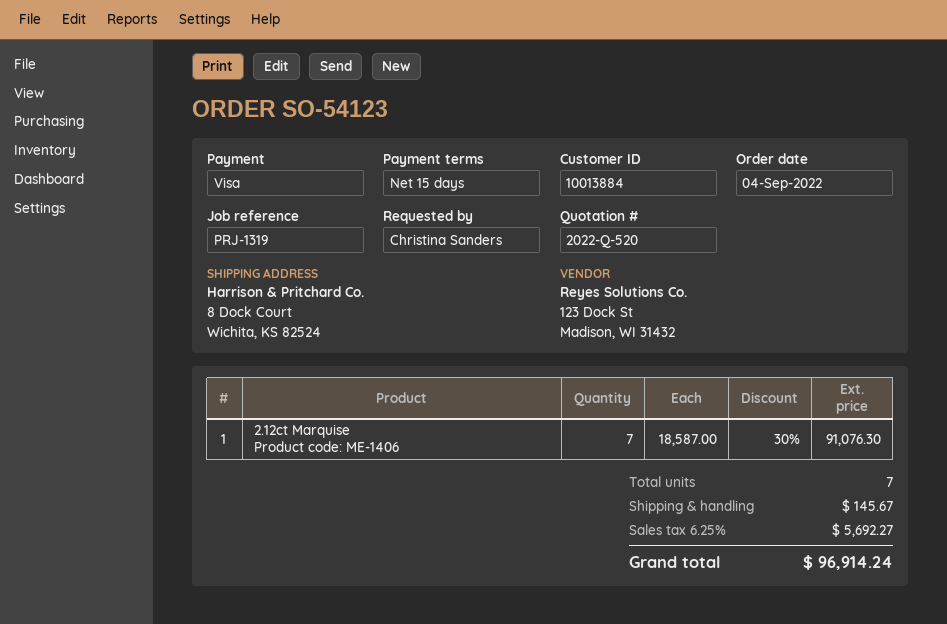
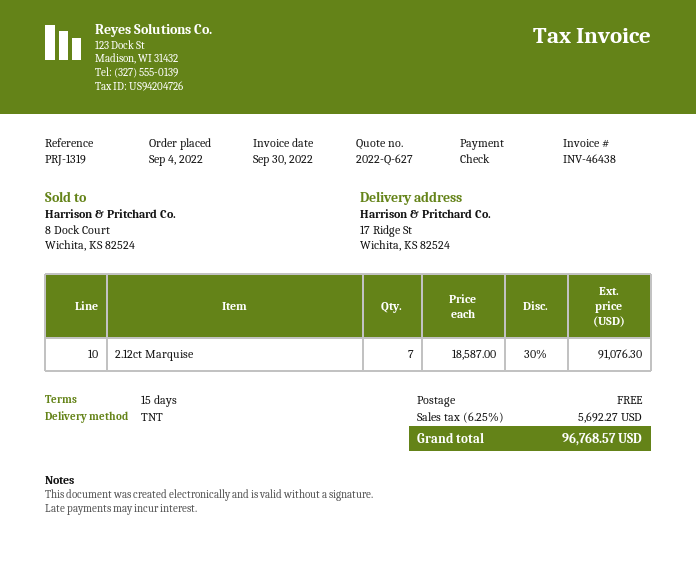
quote number: 2022-Q-520 -> 2022-Q-627
payment method: Visa -> cheque
ship to: 8 Dock Court, Wichita, KS 82524 -> 17 Ridge St, Wichita, KS 82524
shipping: 145.67 -> 0.00
total: 96914.24 -> 96768.57

